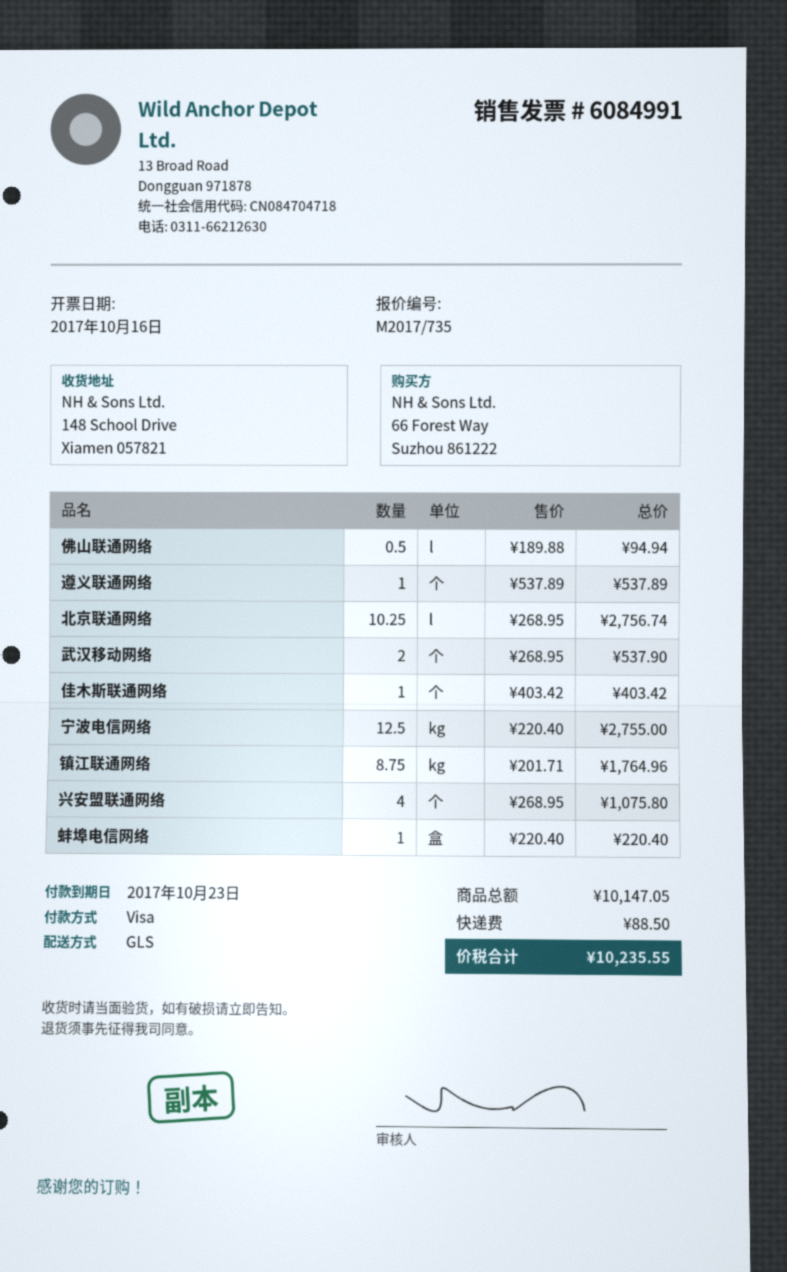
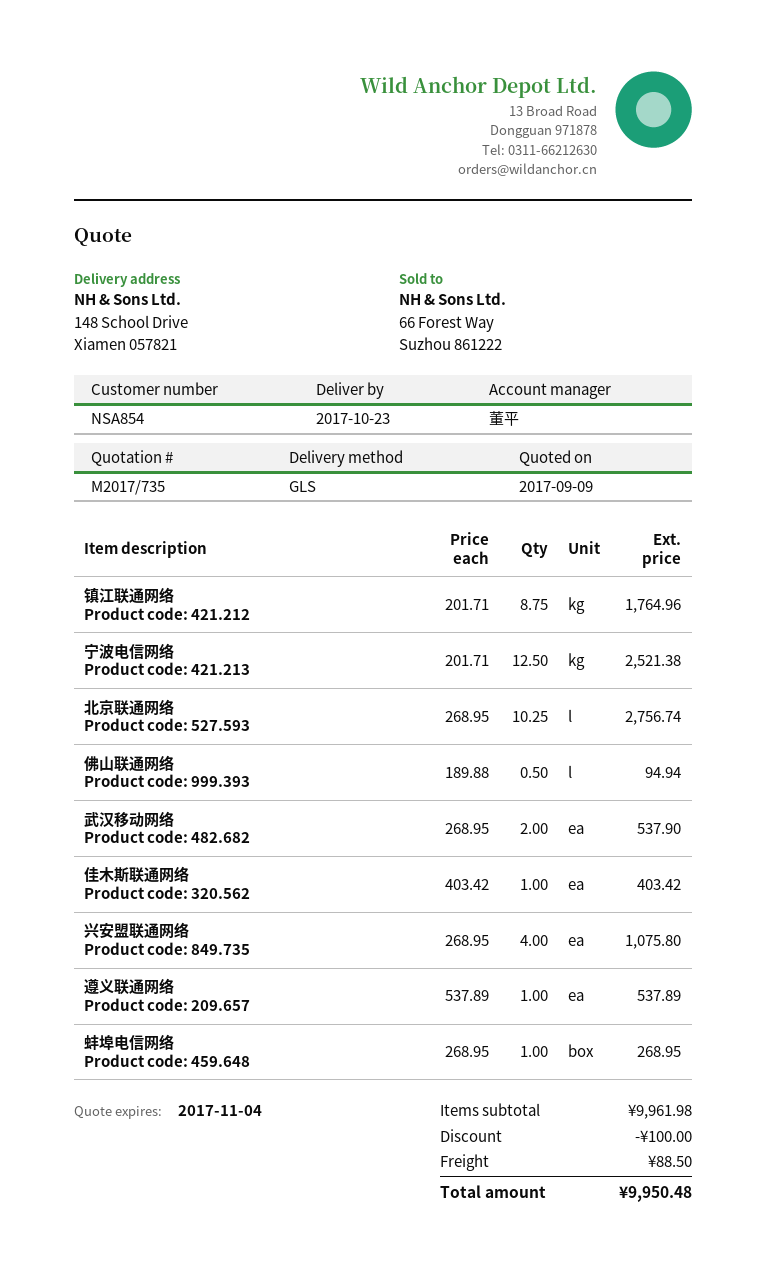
宁波电信网络: 12.5 x 220.40 = 2755.00 -> 12.5 x 201.71 = 2521.38
蚌埠电信网络: 1 x 220.40 = 220.40 -> 1 x 268.95 = 268.95
subtotal: 10147.05 -> 9961.98
discount: none -> 100.00
total: 10235.55 -> 9950.48

